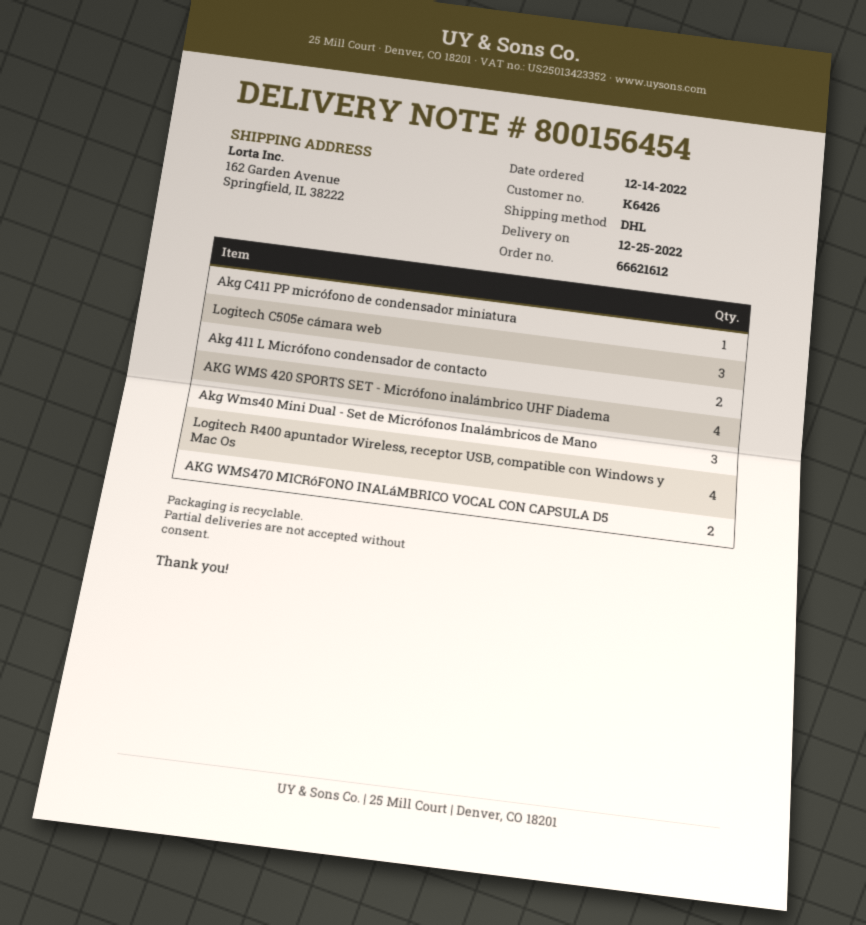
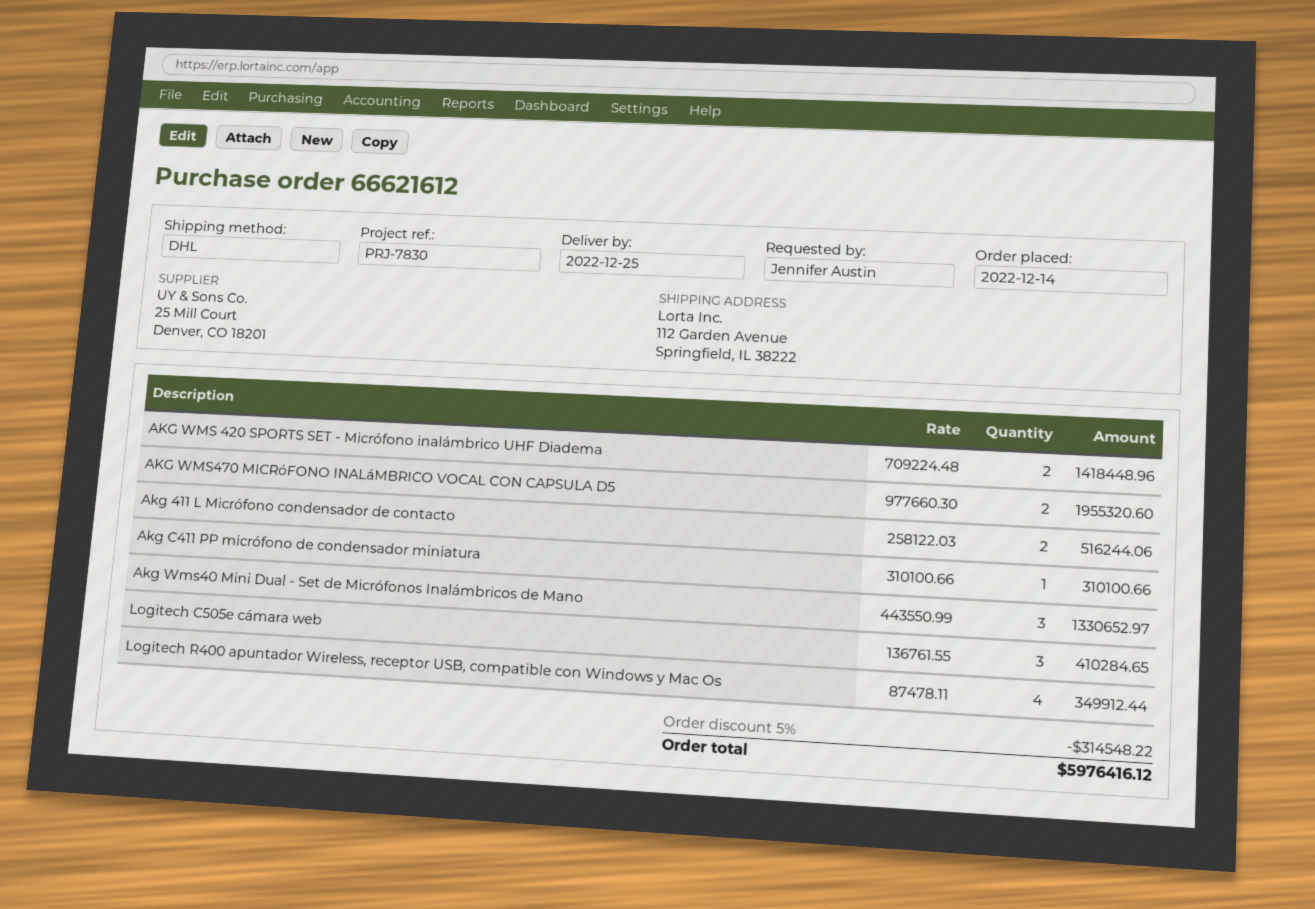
ship to: 162 Garden Avenue, Springfield, IL 38222 -> 112 Garden Avenue, Springfield, IL 38222
AKG WMS 420 SPORTS SET - Micrófono inalámbrico UHF Diadema: 4 -> 2

